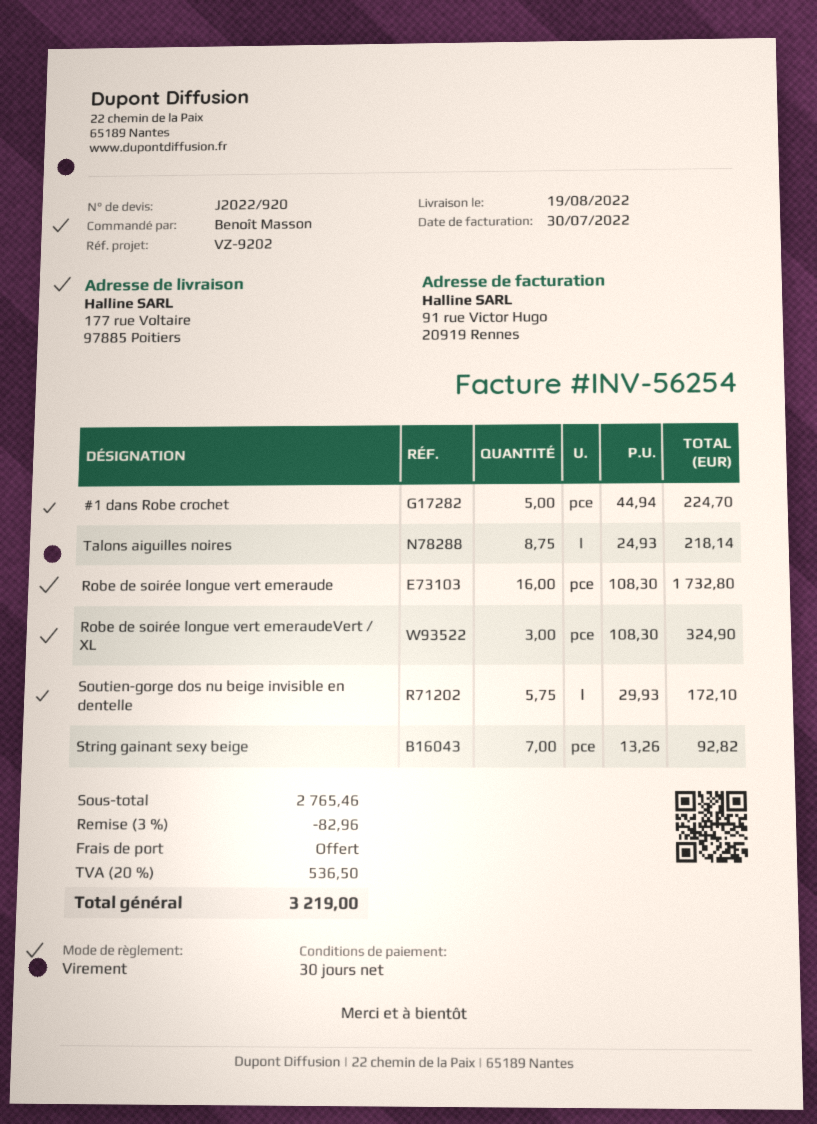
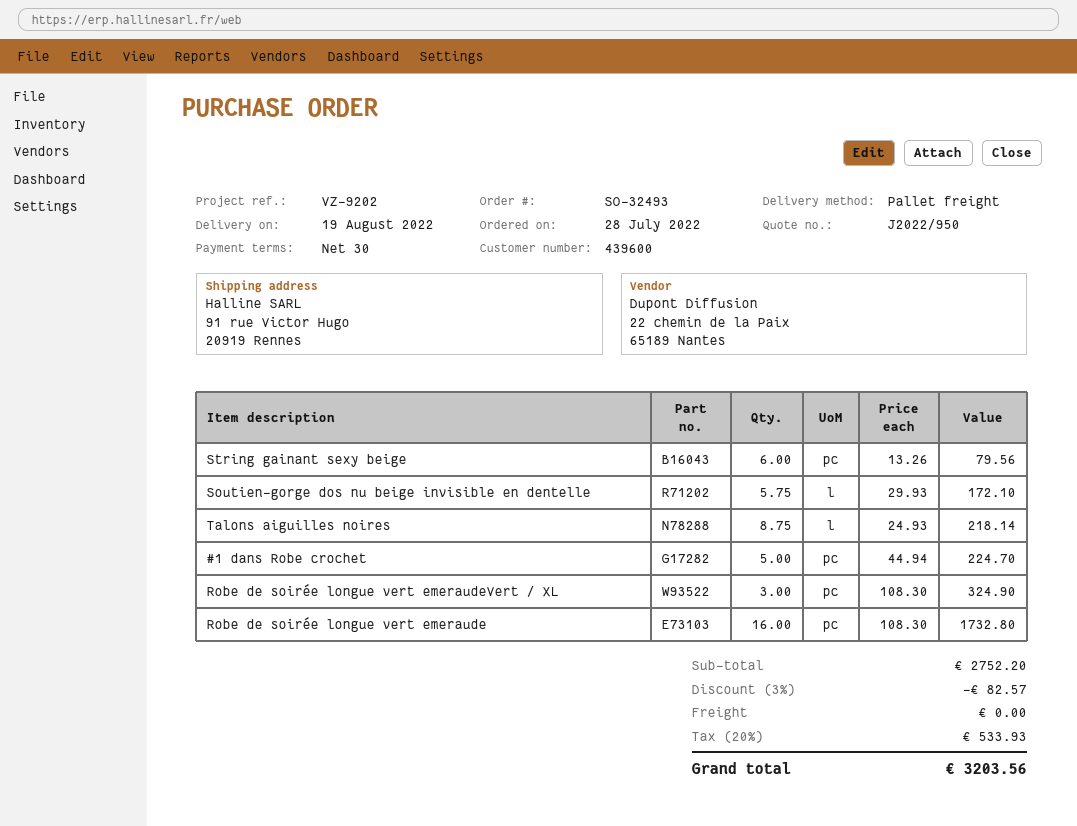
quote number: J2022/920 -> J2022/950
ship to: 177 rue Voltaire, 97885 Poitiers -> 91 rue Victor Hugo, 20919 Rennes
String gainant sexy beige: 7 x 13.26 = 92.82 -> 6 x 13.26 = 79.56
subtotal: 2765.46 -> 2752.20
discount: 3% = 82.96 -> 3% = 82.57
tax: 20% = 536.50 -> 20% = 533.93
total: 3219.00 -> 3203.56

